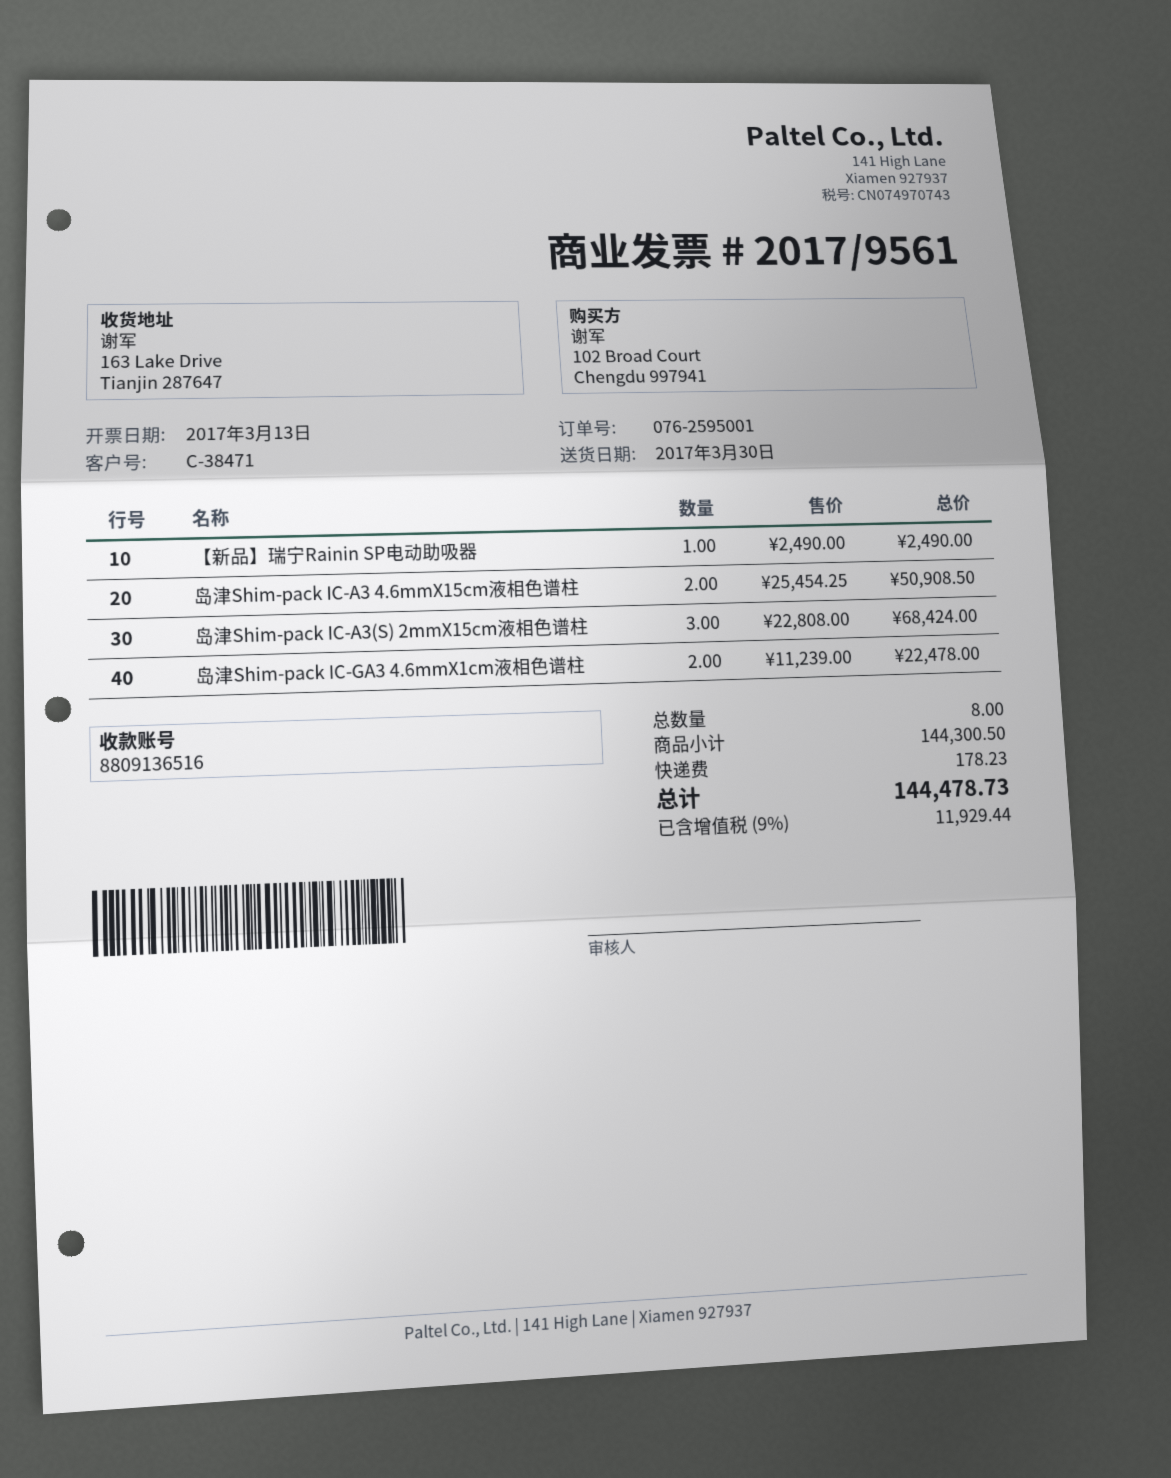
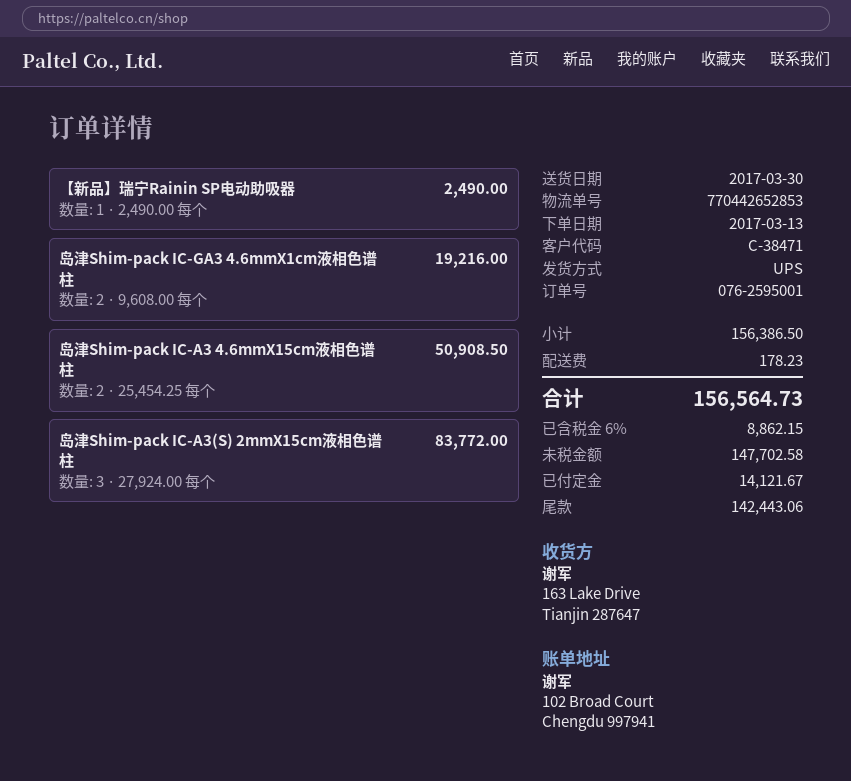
岛津Shim-pack IC-A3(S) 2mmX15cm液相色谱柱: 3 x 22808.00 = 68424.00 -> 3 x 27924.00 = 83772.00
岛津Shim-pack IC-GA3 4.6mmX1cm液相色谱柱: 2 x 11239.00 = 22478.00 -> 2 x 9608.00 = 19216.00
subtotal: 144300.50 -> 156386.50
tax: 9% = 11929.44 -> 6% = 8862.15
total: 144478.73 -> 156564.73

